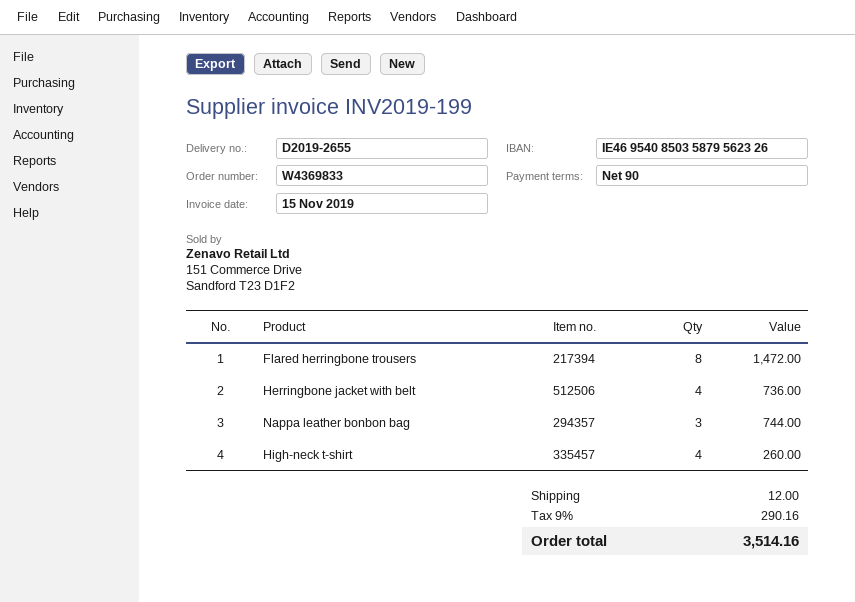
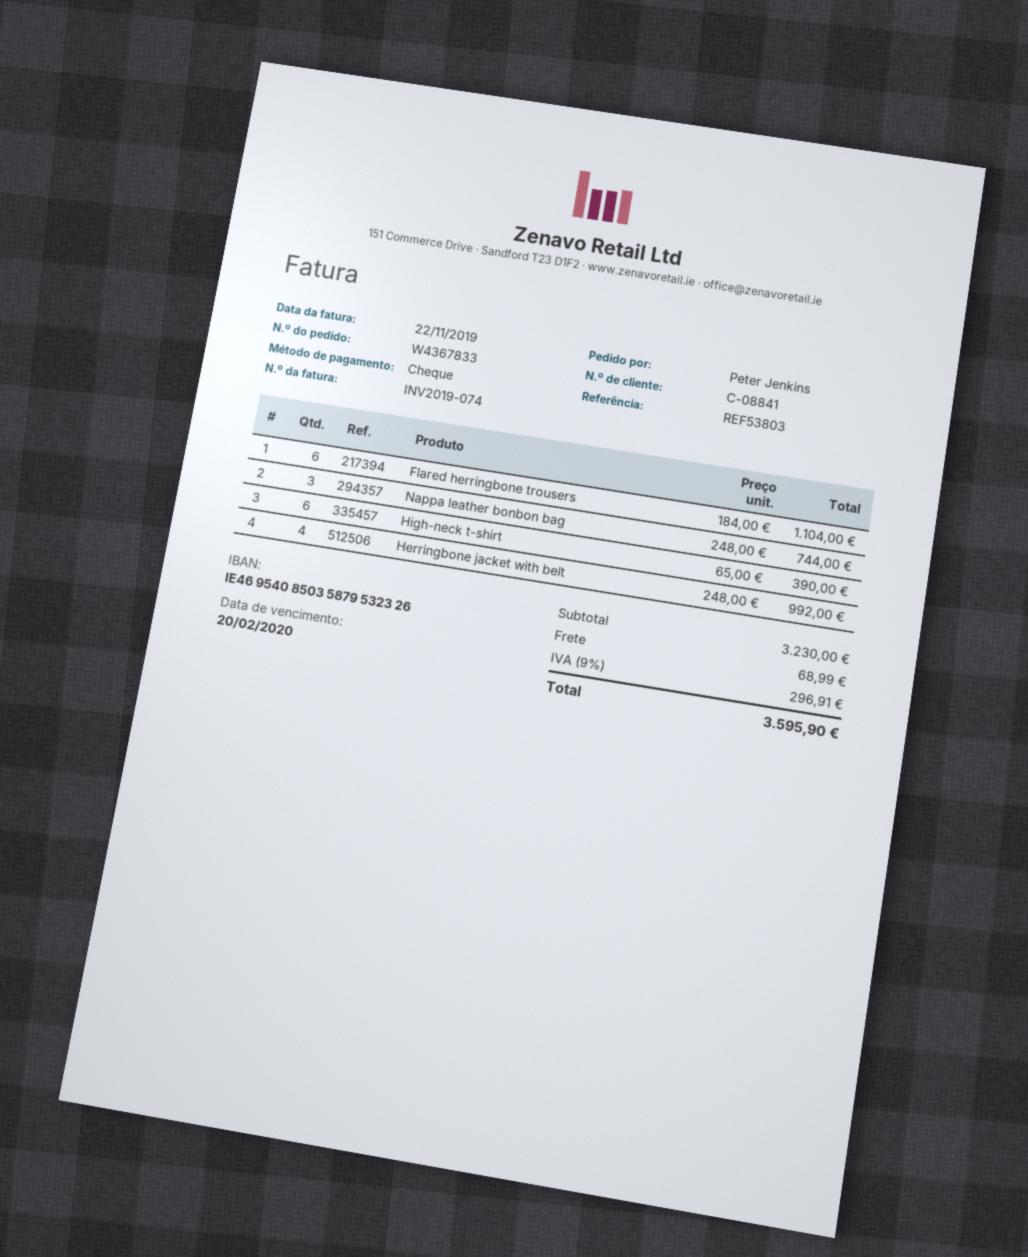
order number: W4369833 -> W4367833
invoice number: INV2019-199 -> INV2019-074
invoice date: 2019-11-15 -> 2019-11-22
bank account: IE46954085035879562326 -> IE46954085035879532326
Flared herringbone trousers: 8 for 1472.00 -> 6 for 1104.00
Herringbone jacket with belt: 4 for 736.00 -> 4 for 992.00
High-neck t-shirt: 4 for 260.00 -> 6 for 390.00
shipping: 12.00 -> 68.99
tax: 9% = 290.16 -> 9% = 296.91
total: 3514.16 -> 3595.90

